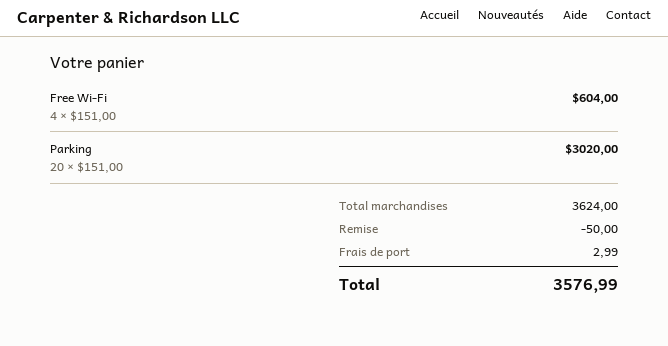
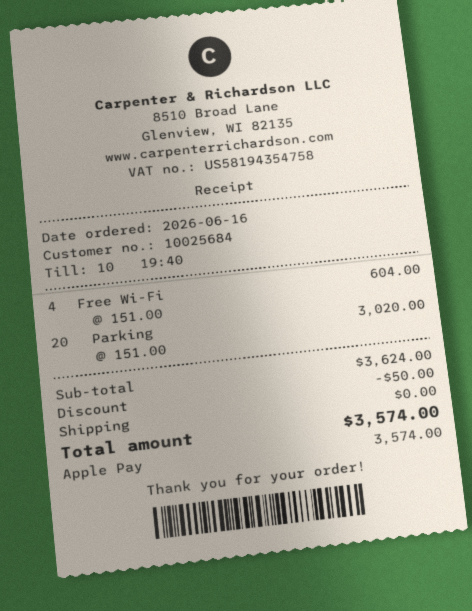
shipping: 2.99 -> 0.00
total: 3576.99 -> 3574.00

